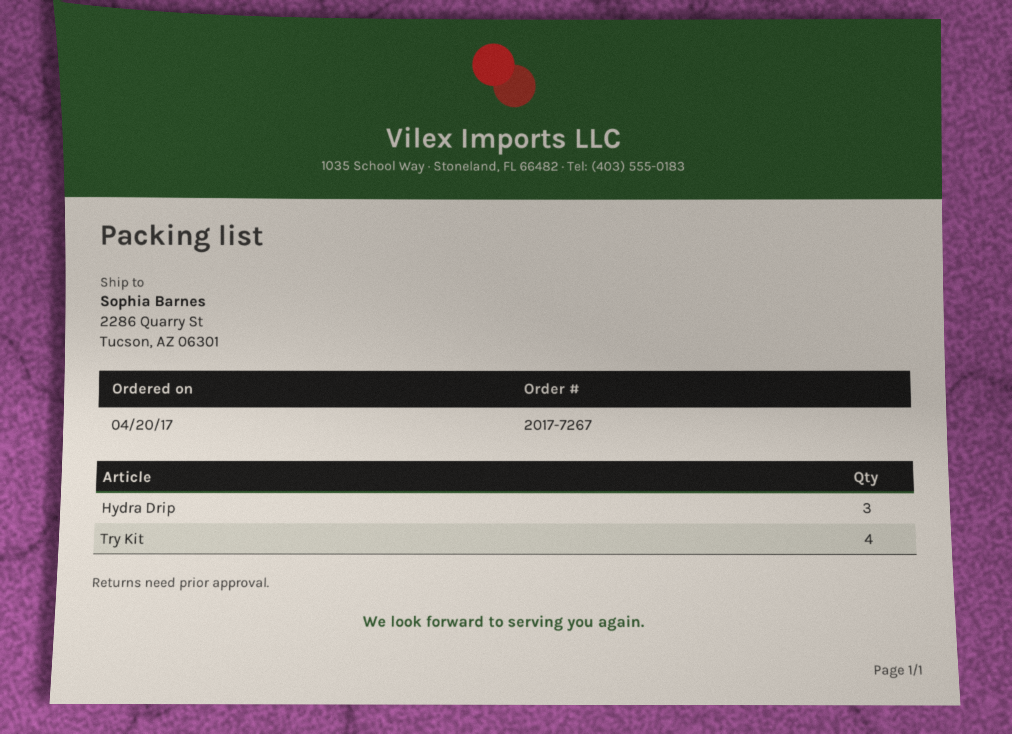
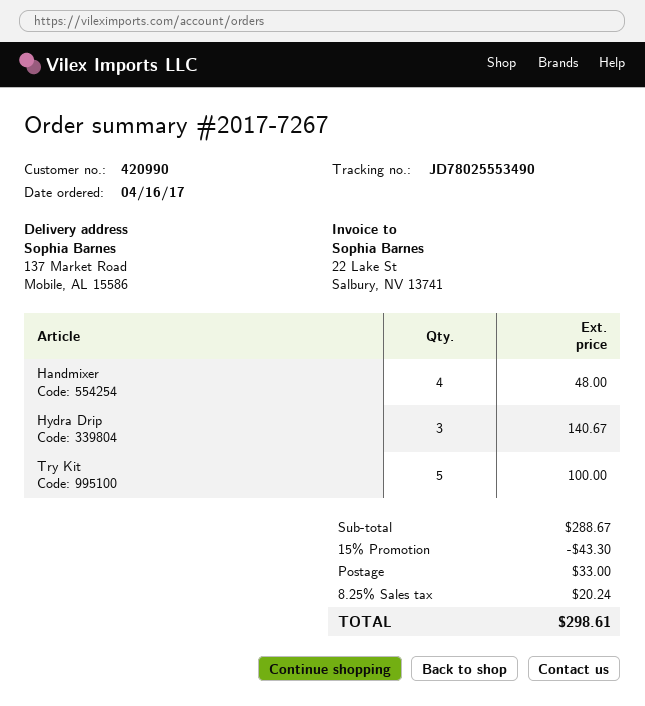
order date: 2017-04-20 -> 2017-04-16
ship to: 2286 Quarry St, Tucson, AZ 06301 -> 137 Market Road, Mobile, AL 15586
Try Kit: 4 -> 5
Handmixer: none -> 4

